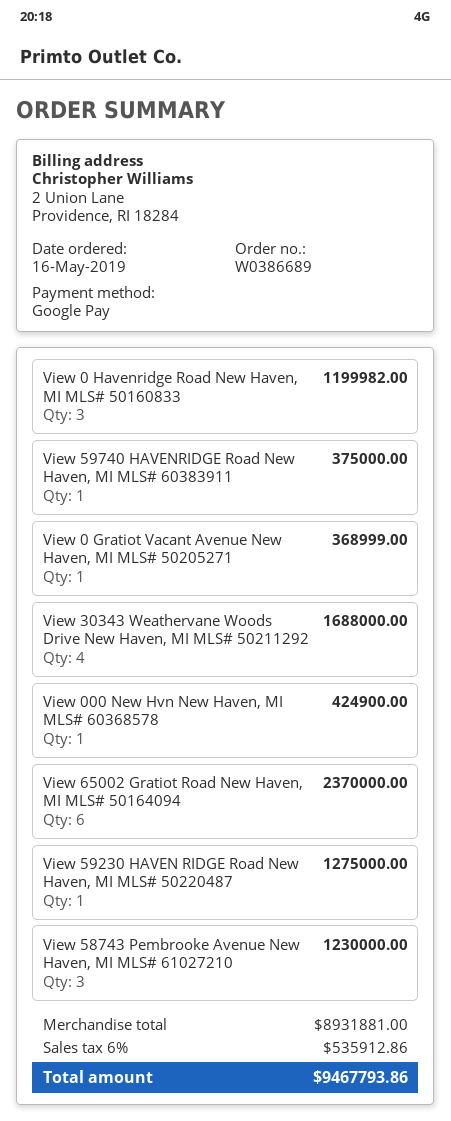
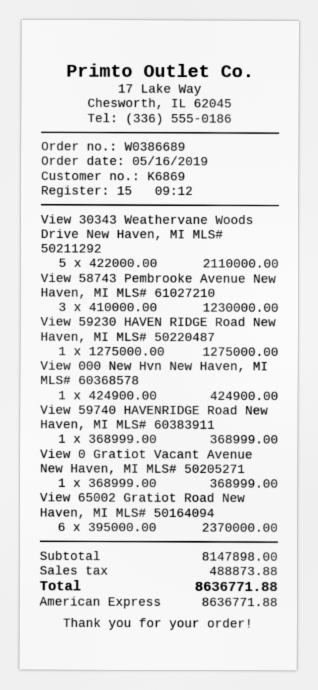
payment method: Google Pay -> American Express
View 0 Havenridge Road New Haven, MI MLS# 50160833: 3 for 1199982.00 -> none
View 59740 HAVENRIDGE Road New Haven, MI MLS# 60383911: 1 for 375000.00 -> 1 for 368999.00
View 30343 Weathervane Woods Drive New Haven, MI MLS# 50211292: 4 for 1688000.00 -> 5 for 2110000.00
subtotal: 8931881.00 -> 8147898.00
tax: 535912.86 -> 488873.88
total: 9467793.86 -> 8636771.88

